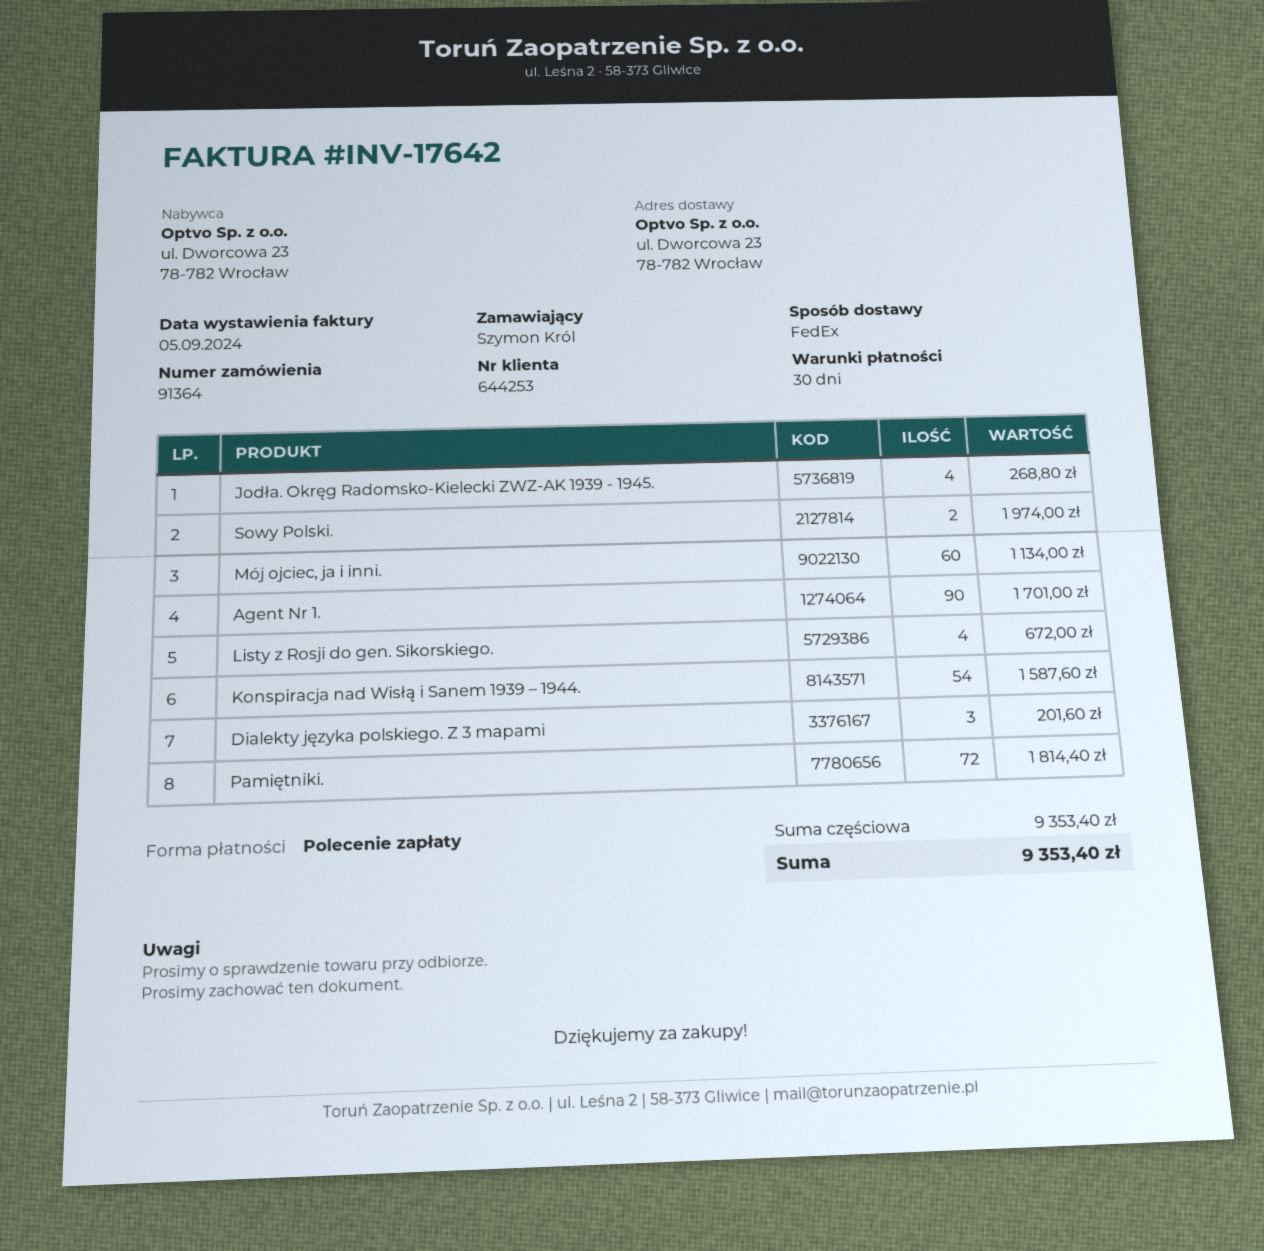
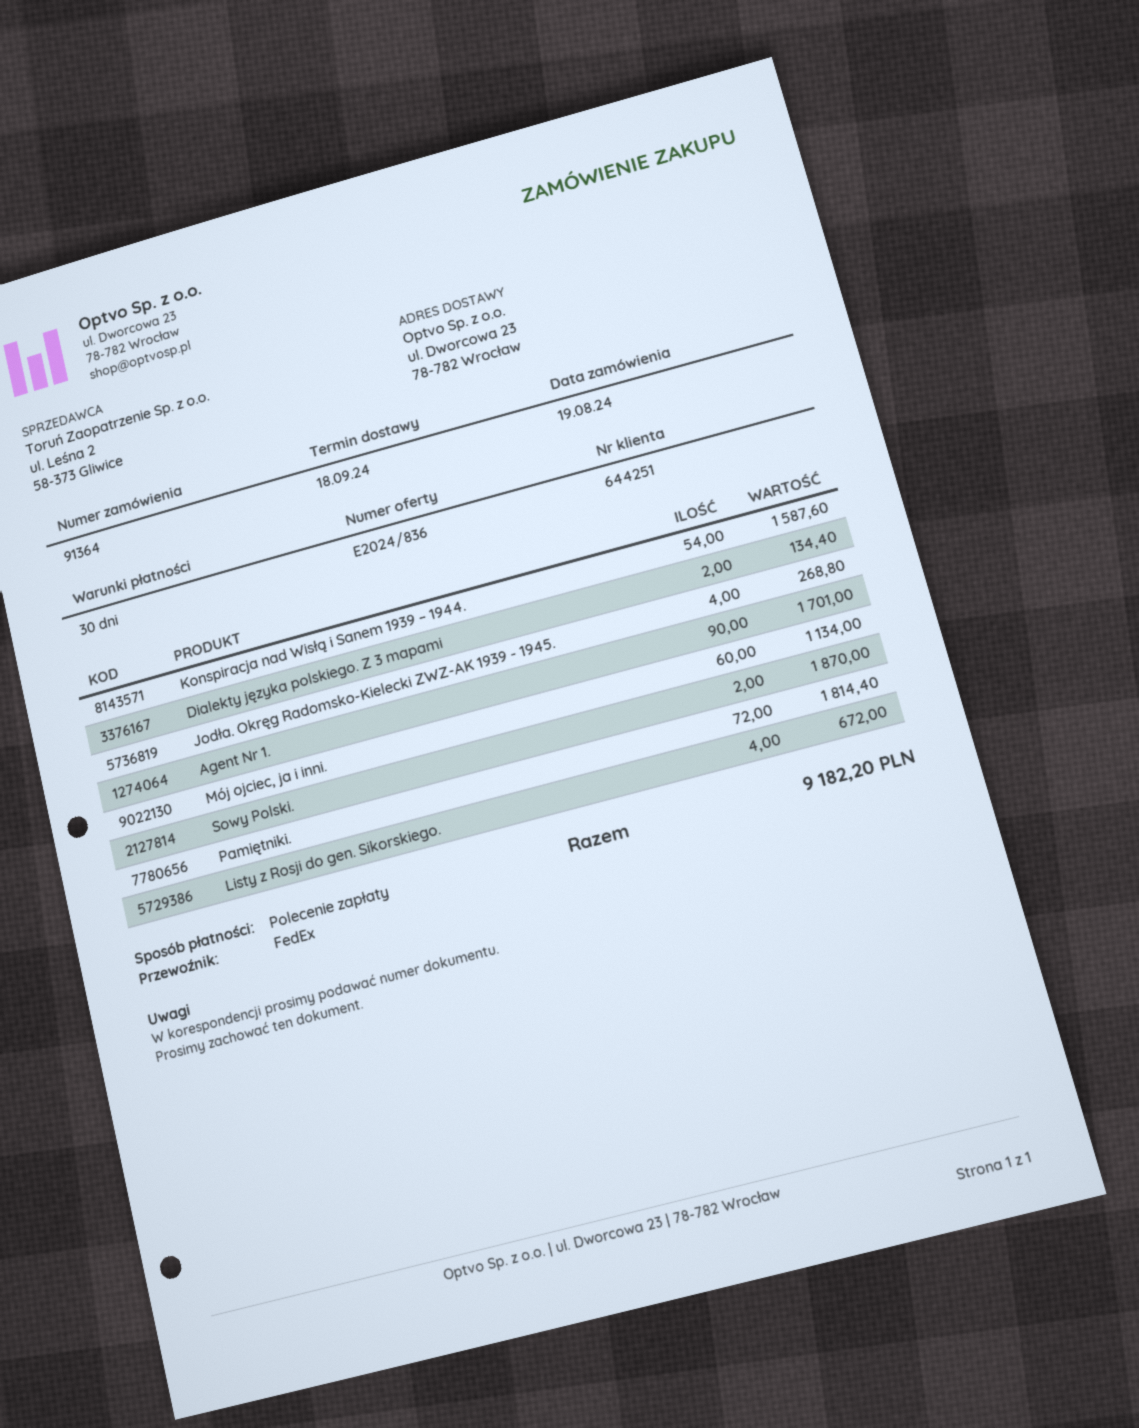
customer number: 644253 -> 644251
Sowy Polski.: 2 for 1974.00 -> 2 for 1870.00
Dialekty języka polskiego. Z 3 mapami: 3 for 201.60 -> 2 for 134.40
total: 9353.40 -> 9182.20

